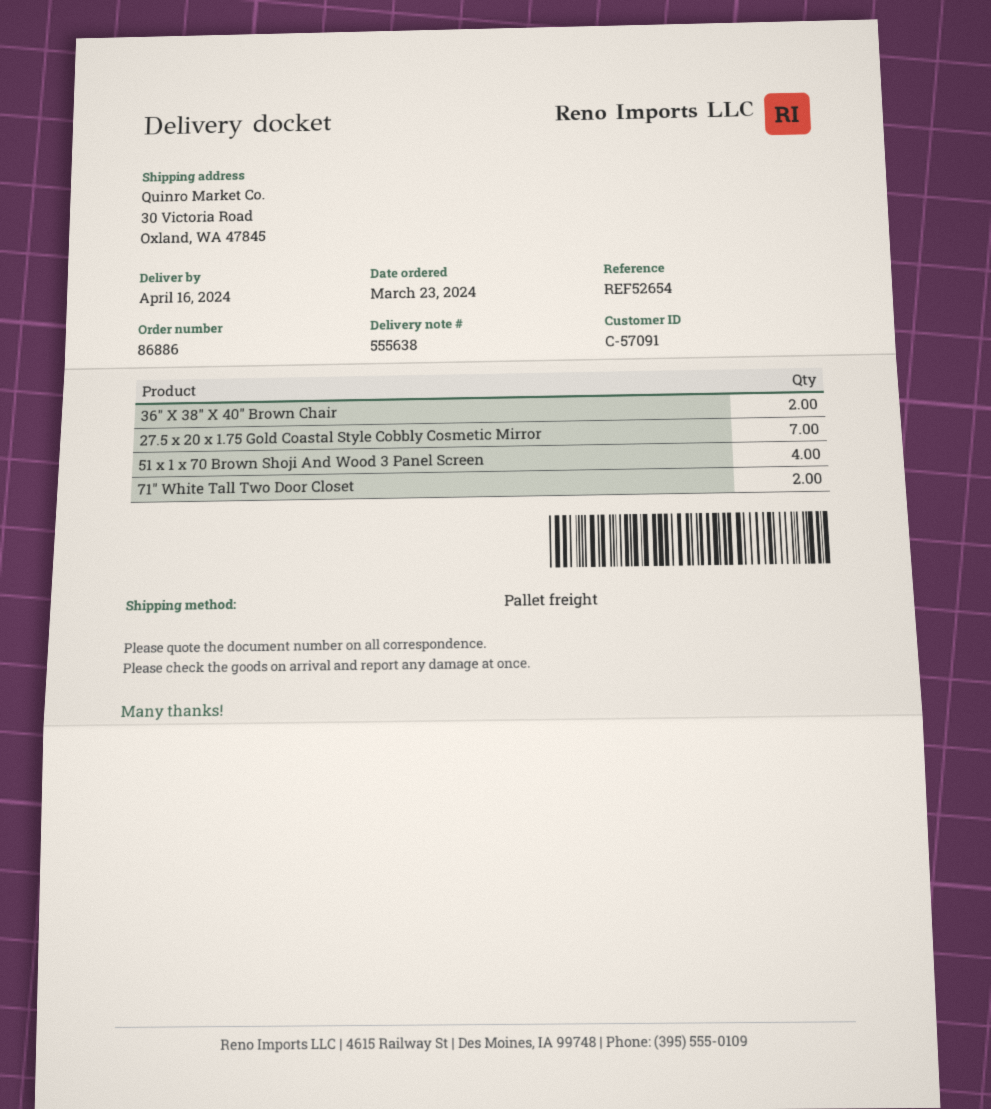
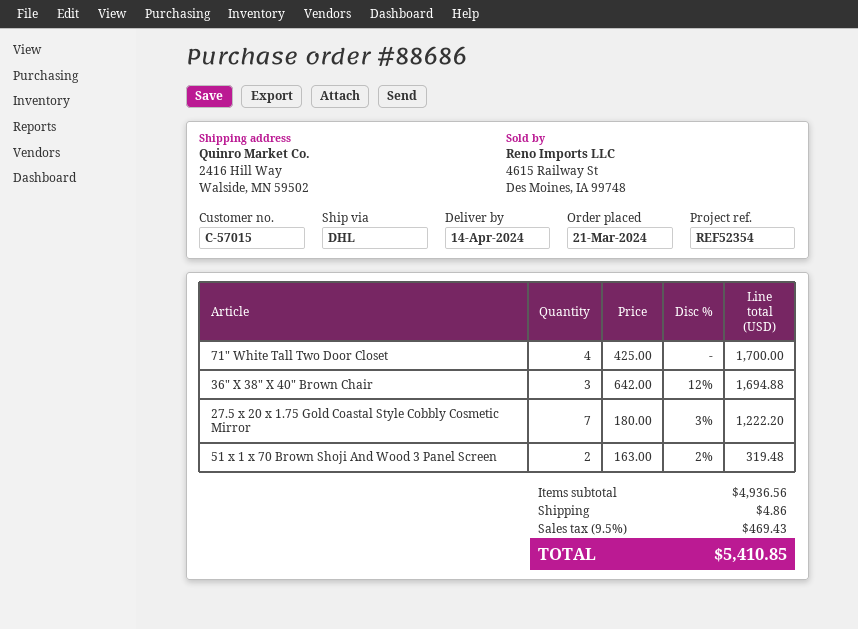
order number: 86886 -> 88686
order date: 2024-03-23 -> 2024-03-21
delivery date: 2024-04-16 -> 2024-04-14
customer number: C-57091 -> C-57015
reference: REF52654 -> REF52354
shipping method: pallet freight -> DHL
ship to: 30 Victoria Road, Oxland, WA 47845 -> 2416 Hill Way, Walside, MN 59502
36" X 38" X 40" Brown Chair: 2 -> 3
51 x 1 x 70 Brown Shoji And Wood 3 Panel Screen: 4 -> 2
71" White Tall Two Door Closet: 2 -> 4

